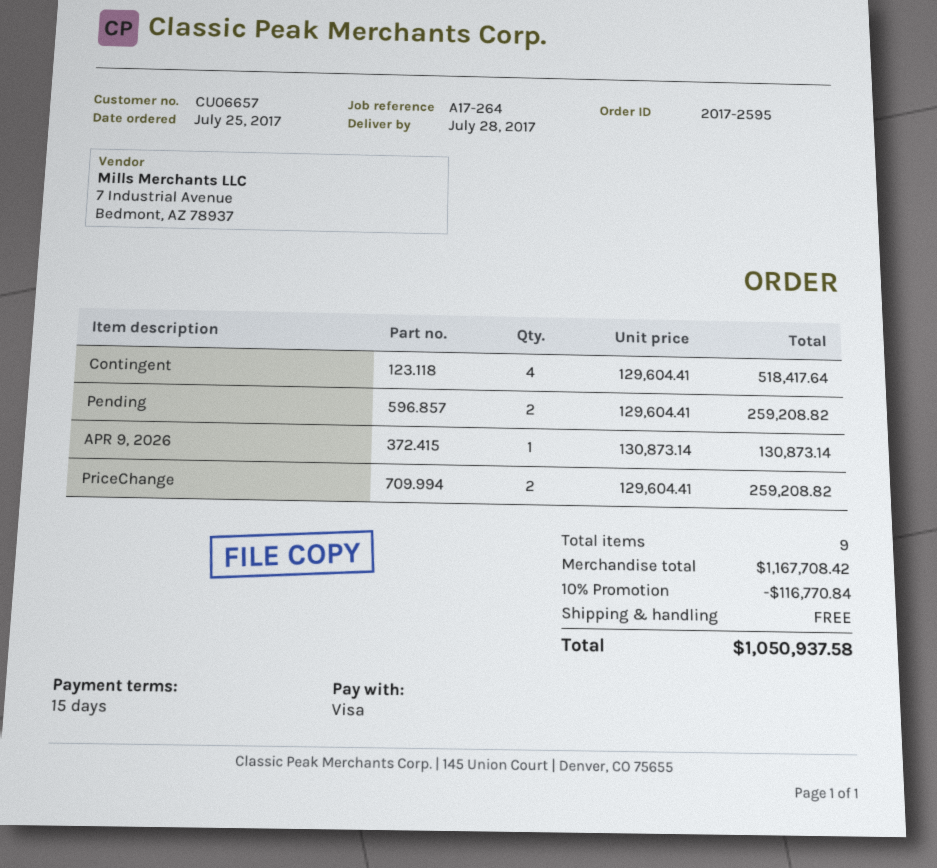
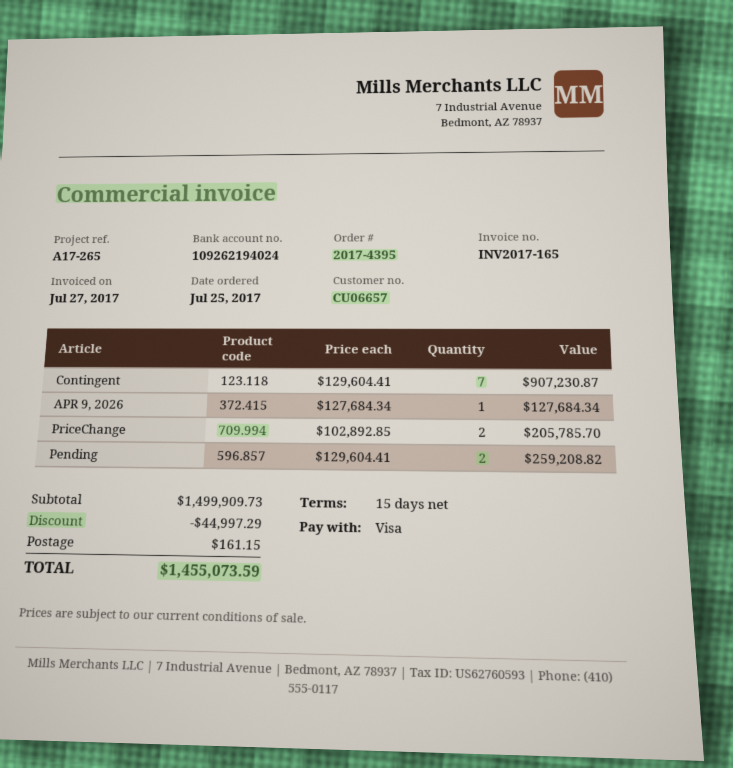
order number: 2017-2595 -> 2017-4395
reference: A17-264 -> A17-265
Contingent: 4 x 129604.41 = 518417.64 -> 7 x 129604.41 = 907230.87
APR 9, 2026: 1 x 130873.14 = 130873.14 -> 1 x 127684.34 = 127684.34
PriceChange: 2 x 129604.41 = 259208.82 -> 2 x 102892.85 = 205785.70
subtotal: 1167708.42 -> 1499909.73
discount: 116770.84 -> 44997.29
shipping: 0.00 -> 161.15
total: 1050937.58 -> 1455073.59

